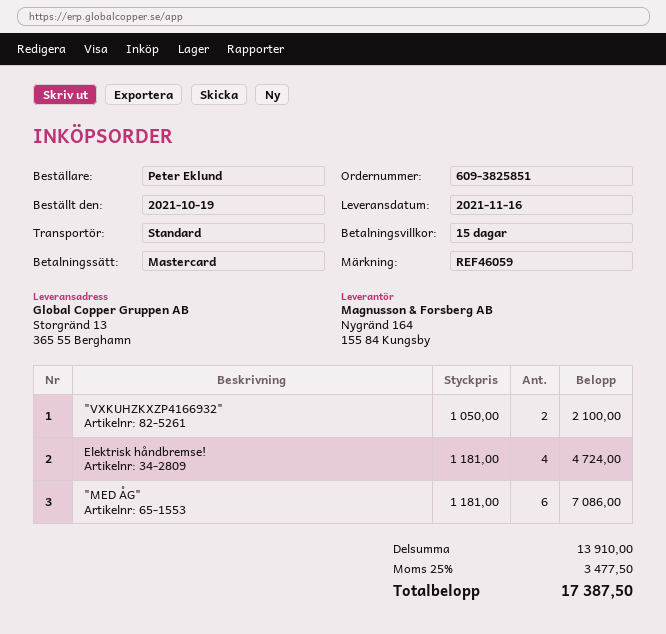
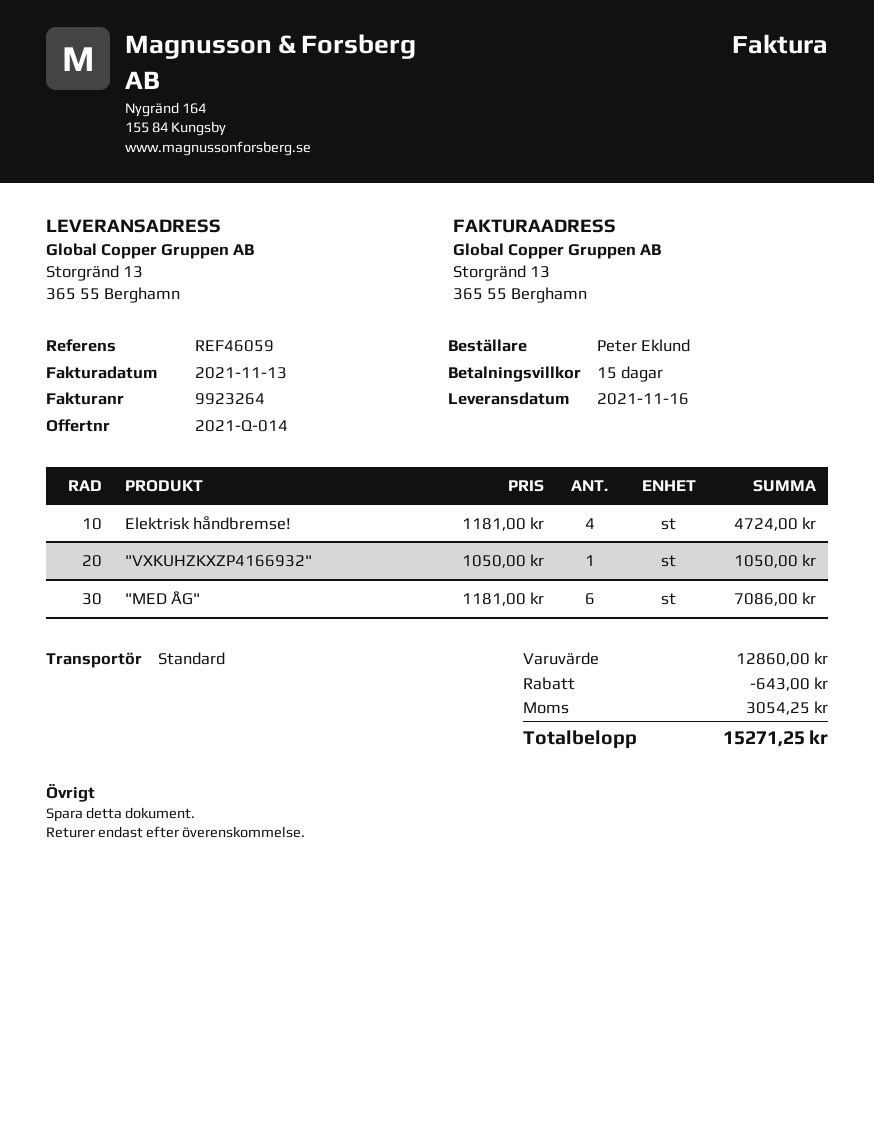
"VXKUHZKXZP4166932": 2 x 1050.00 = 2100.00 -> 1 x 1050.00 = 1050.00
subtotal: 13910.00 -> 12860.00
discount: none -> 643.00
tax: 3477.50 -> 3054.25
total: 17387.50 -> 15271.25

